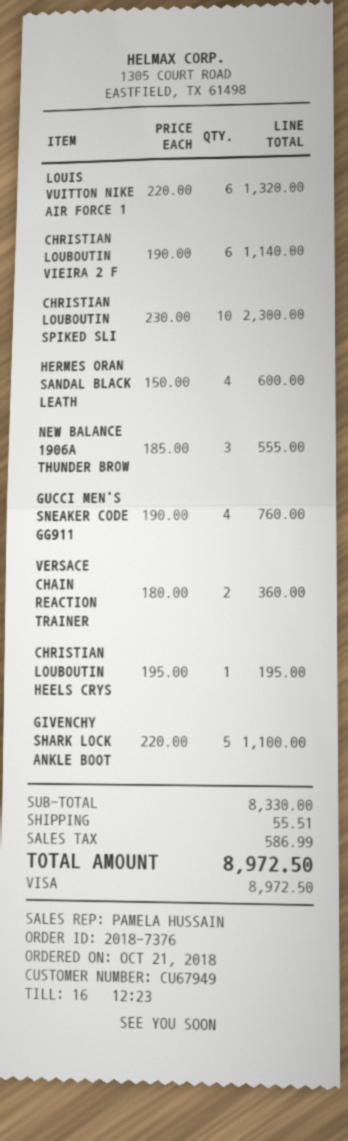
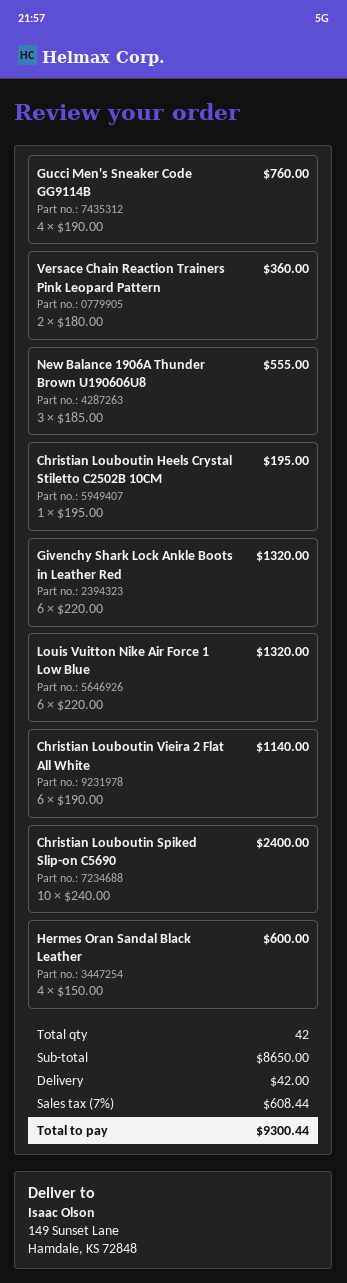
CHRISTIAN LOUBOUTIN SPIKED SLI: 10 x 230.00 = 2300.00 -> 10 x 240.00 = 2400.00
GIVENCHY SHARK LOCK ANKLE BOOT: 5 x 220.00 = 1100.00 -> 6 x 220.00 = 1320.00
subtotal: 8330.00 -> 8650.00
shipping: 55.51 -> 42.00
tax: 586.99 -> 608.44
total: 8972.50 -> 9300.44

